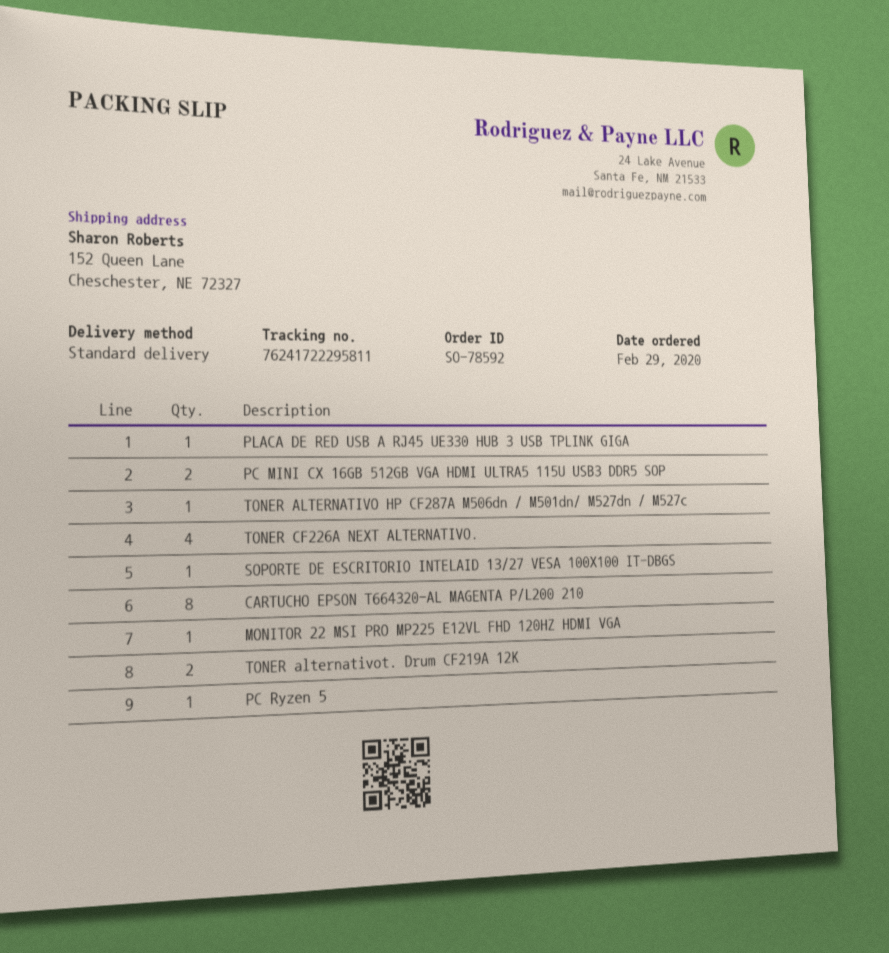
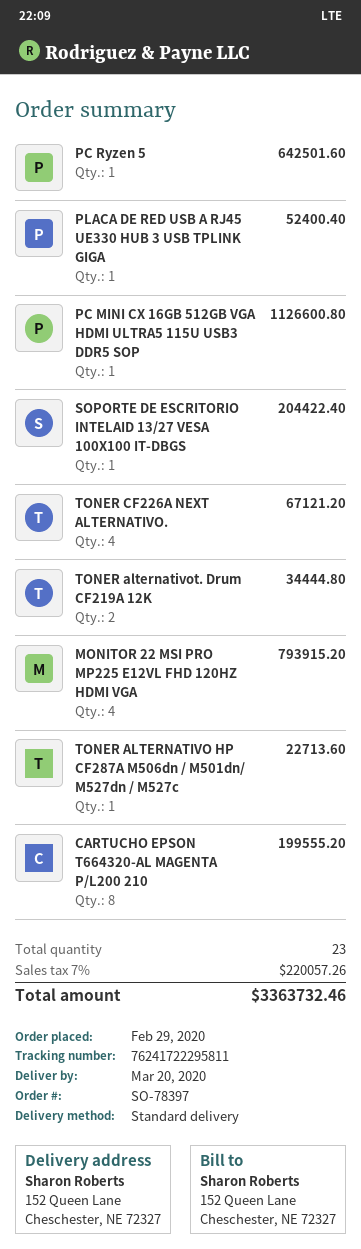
order number: SO-78592 -> SO-78397
PC MINI CX 16GB 512GB VGA HDMI ULTRA5 115U USB3 DDR5 SOP: 2 -> 1
MONITOR 22 MSI PRO MP225 E12VL FHD 120HZ HDMI VGA: 1 -> 4

